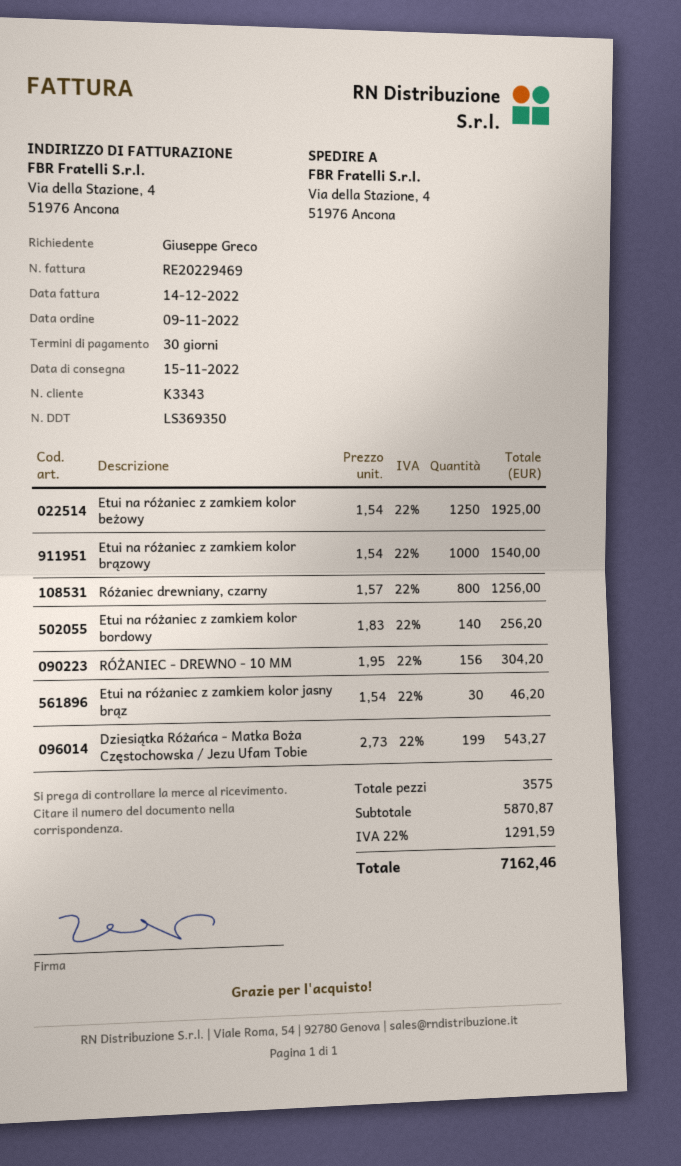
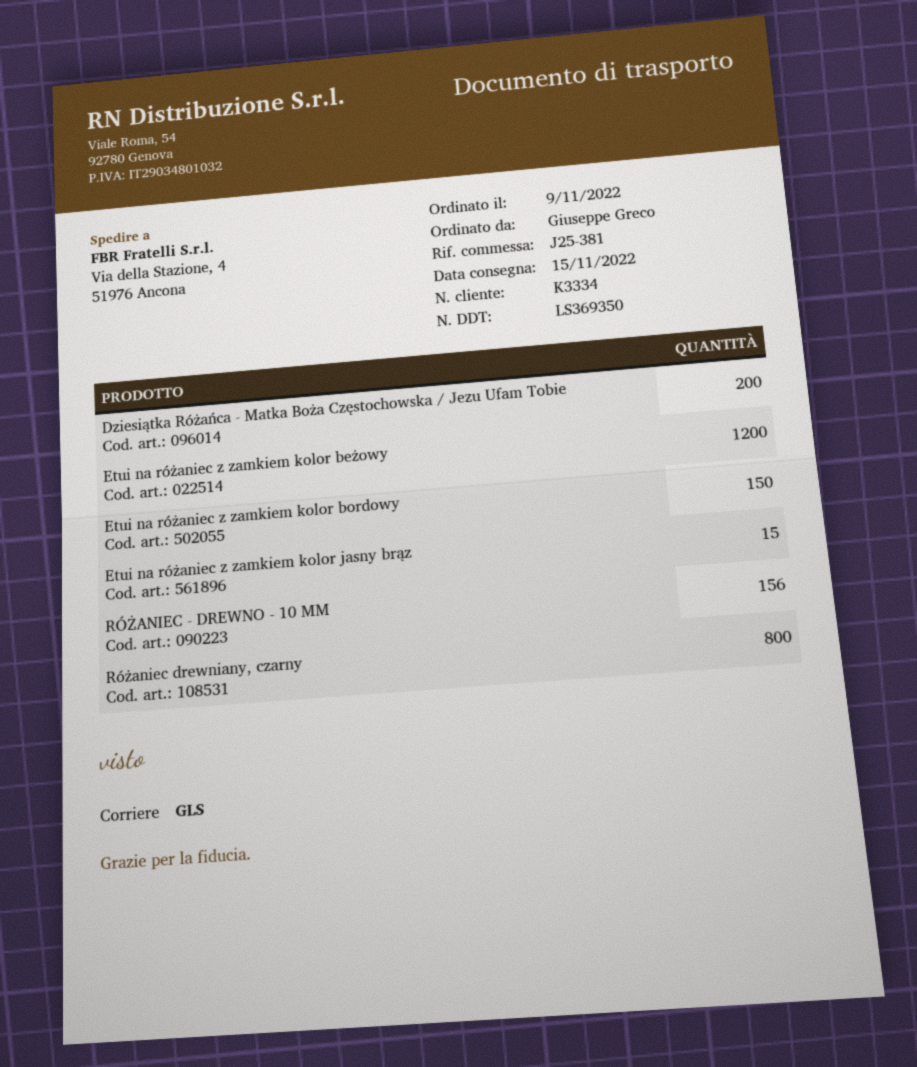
customer number: K3343 -> K3334
Etui na różaniec z zamkiem kolor beżowy: 1250 -> 1200
Etui na różaniec z zamkiem kolor brązowy: 1000 -> none
Etui na różaniec z zamkiem kolor bordowy: 140 -> 150
Etui na różaniec z zamkiem kolor jasny brąz: 30 -> 15
Dziesiątka Różańca - Matka Boża Częstochowska / Jezu Ufam Tobie: 199 -> 200

